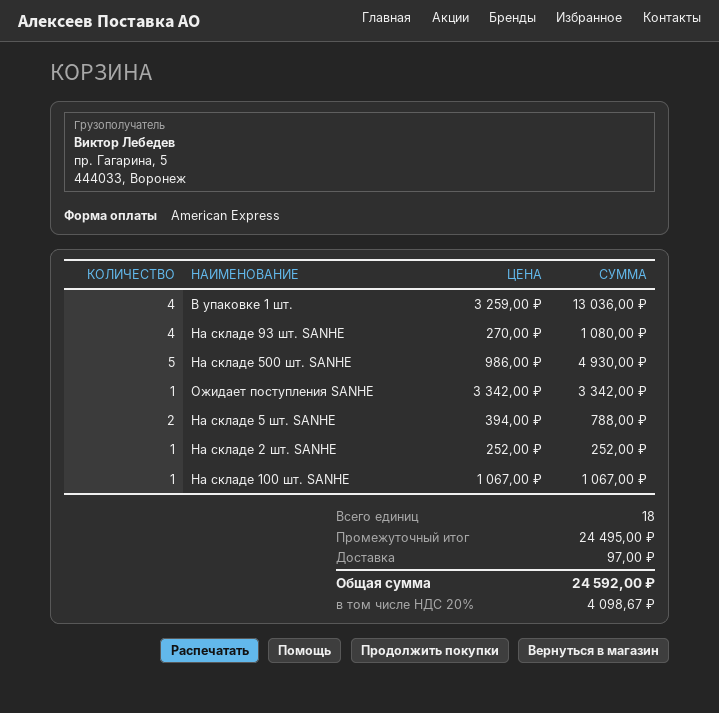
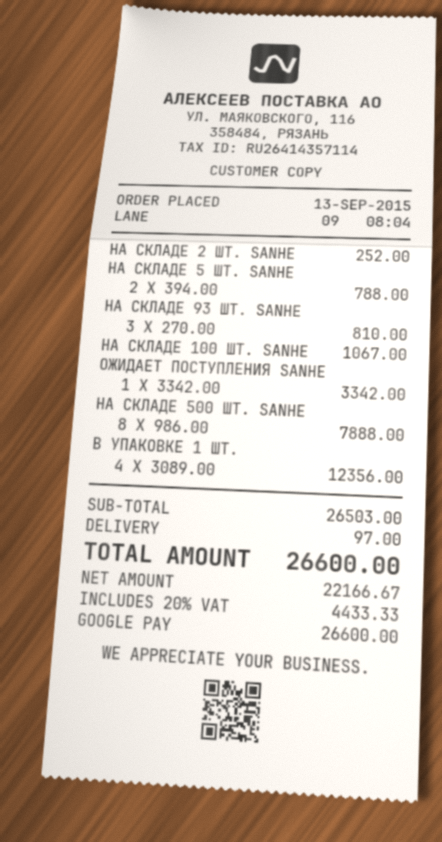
payment method: American Express -> Google Pay
В упаковке 1 шт.: 4 x 3259.00 = 13036.00 -> 4 x 3089.00 = 12356.00
На складе 93 шт. SANHE: 4 x 270.00 = 1080.00 -> 3 x 270.00 = 810.00
На складе 500 шт. SANHE: 5 x 986.00 = 4930.00 -> 8 x 986.00 = 7888.00
subtotal: 24495.00 -> 26503.00
tax: 20% = 4098.67 -> 20% = 4433.33
total: 24592.00 -> 26600.00

